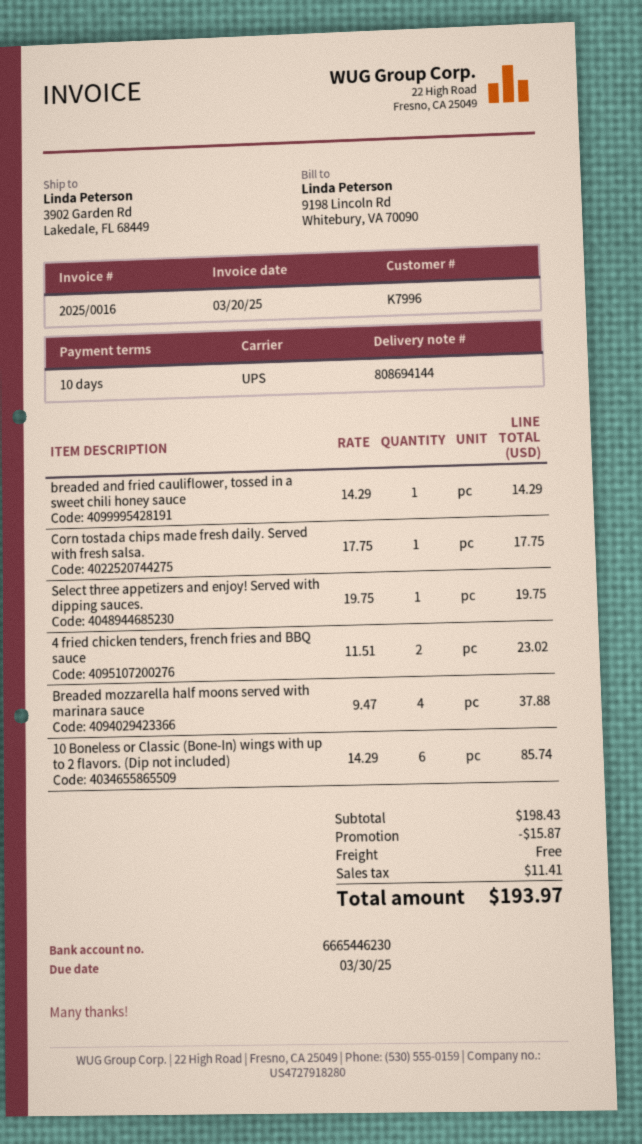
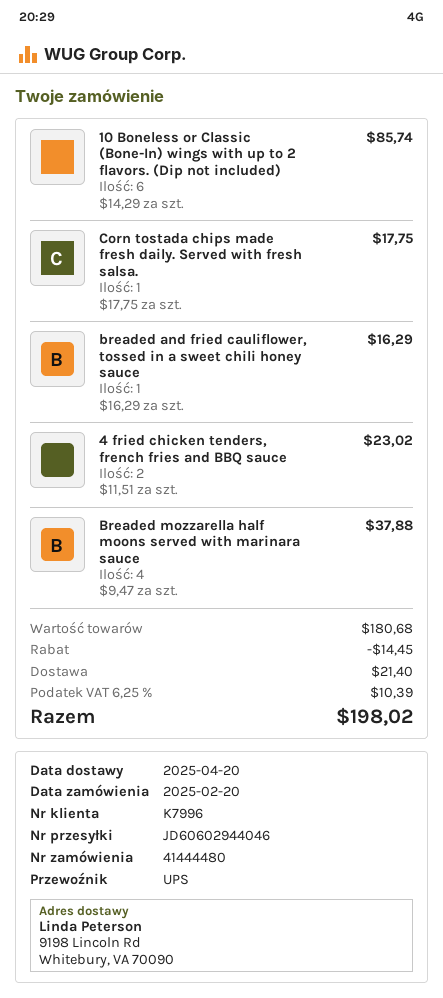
ship to: 3902 Garden Rd, Lakedale, FL 68449 -> 9198 Lincoln Rd, Whitebury, VA 70090
breaded and fried cauliflower, tossed in a sweet chili honey sauce: 1 x 14.29 = 14.29 -> 1 x 16.29 = 16.29
Select three appetizers and enjoy! Served with dipping sauces.: 1 x 19.75 = 19.75 -> none
subtotal: 198.43 -> 180.68
discount: 15.87 -> 14.45
shipping: 0.00 -> 21.40
tax: 11.41 -> 10.39
total: 193.97 -> 198.02

